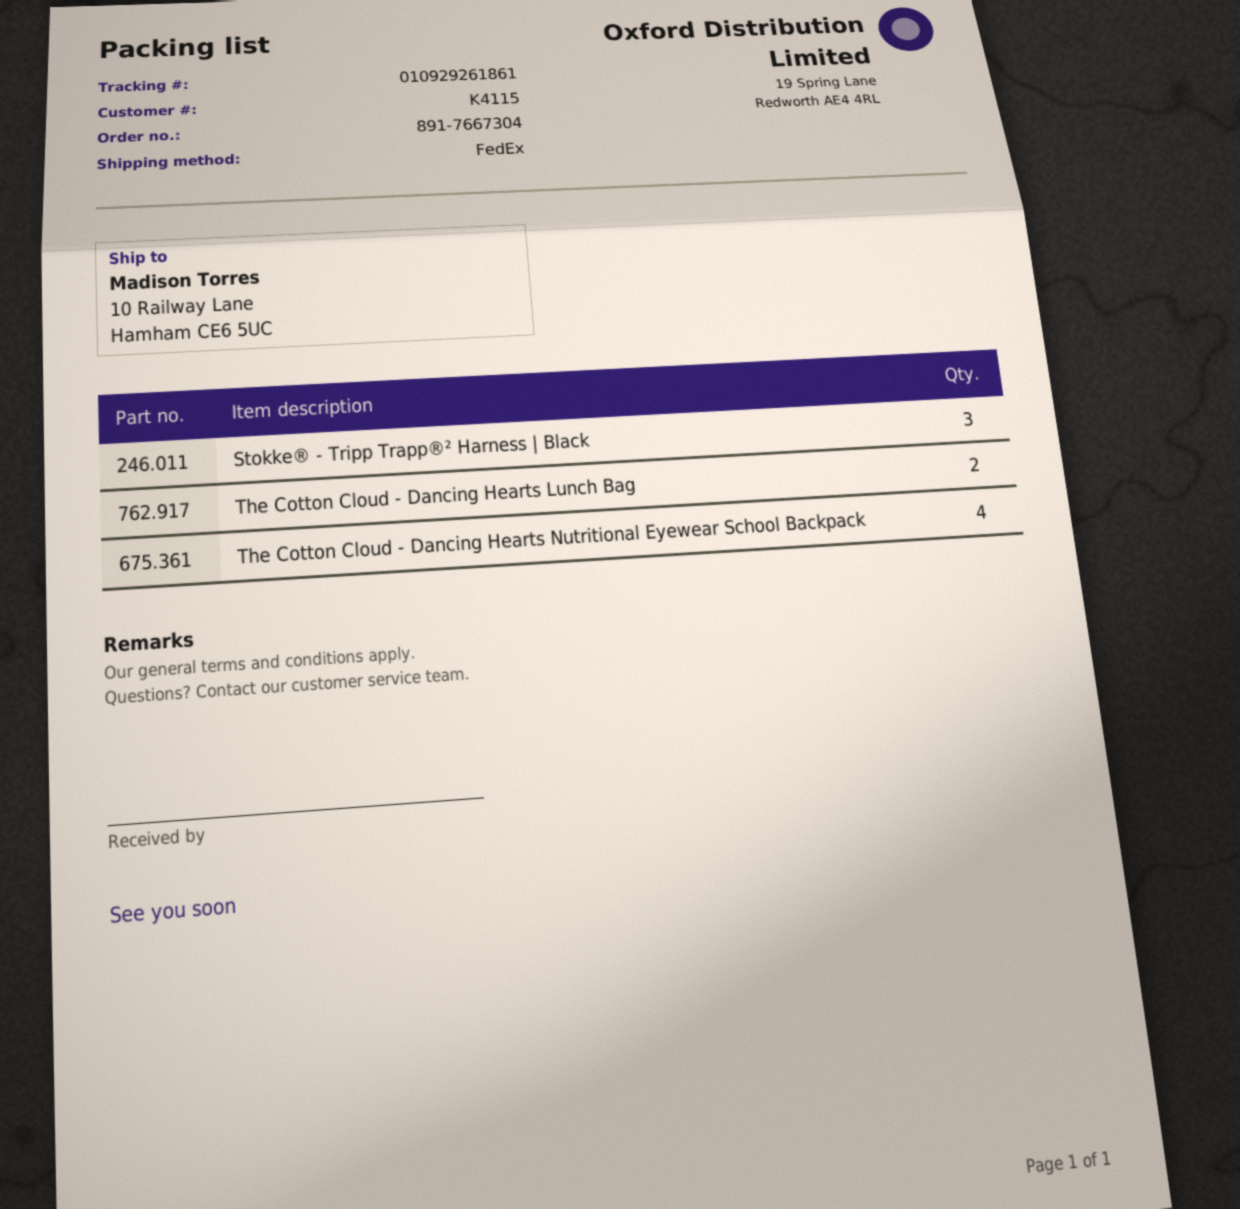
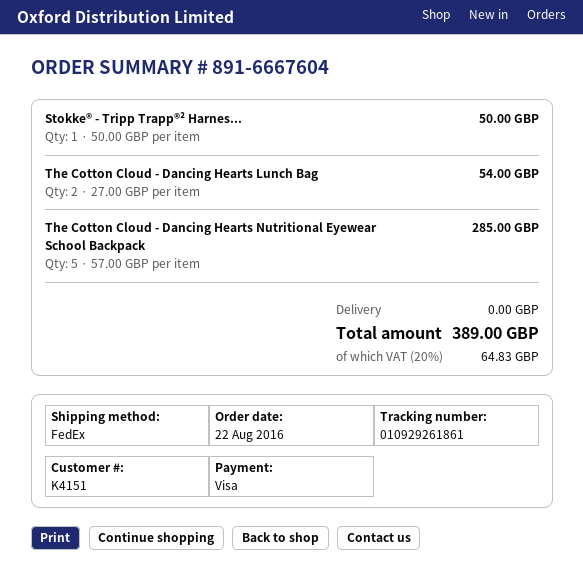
order number: 891-7667304 -> 891-6667604
customer number: K4115 -> K4151
Stokke® - Tripp Trapp®² Harness | Black: 3 -> 1
The Cotton Cloud - Dancing Hearts Nutritional Eyewear School Backpack: 4 -> 5

